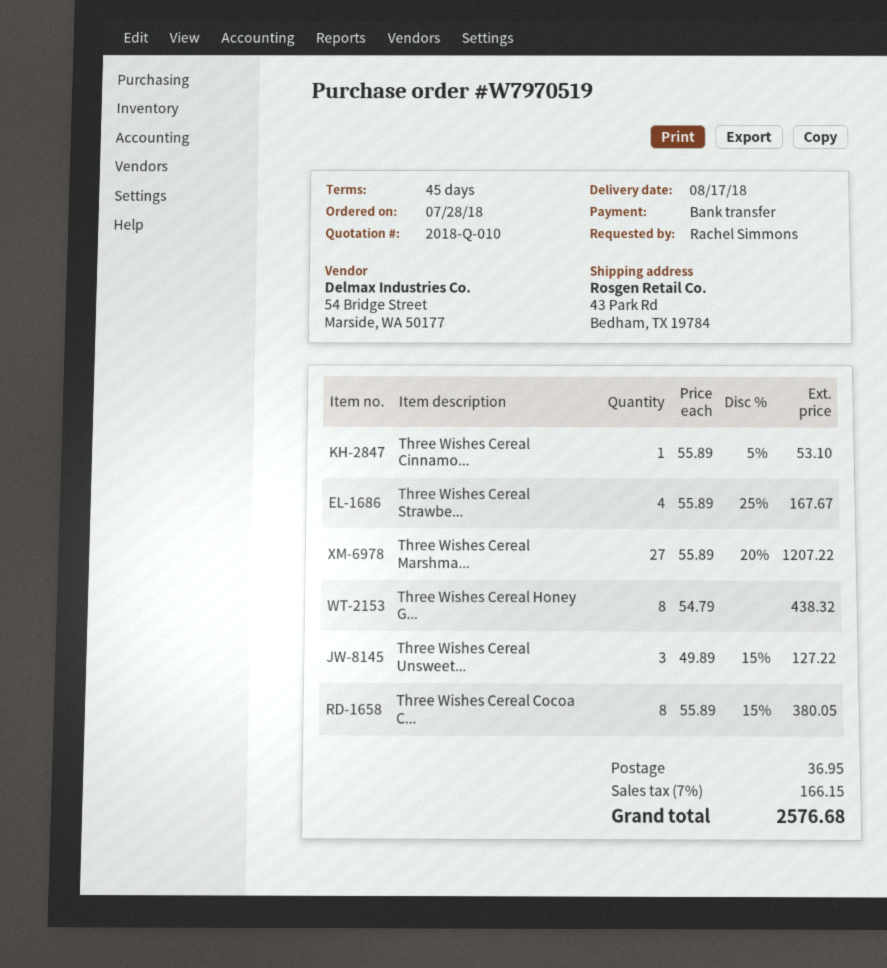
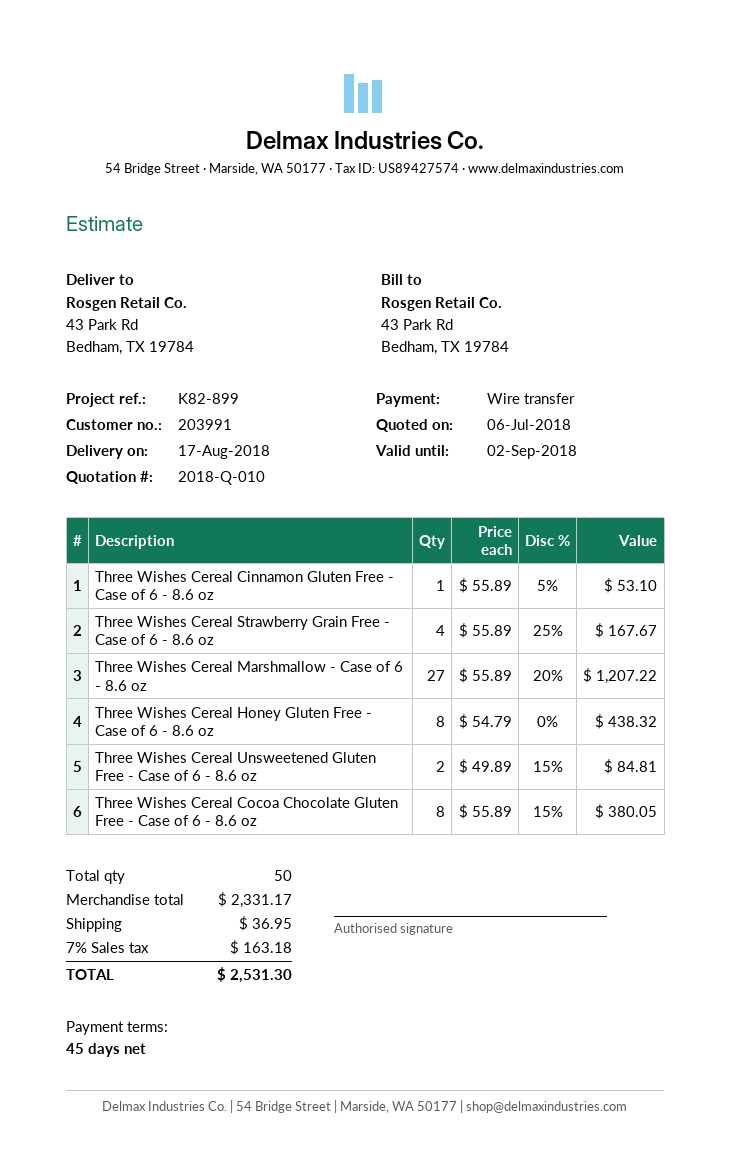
Three Wishes Cereal Unsweet...: 3 x 49.89 - 15% = 127.22 -> 2 x 49.89 - 15% = 84.81
tax: 7% = 166.15 -> 7% = 163.18
total: 2576.68 -> 2531.30

